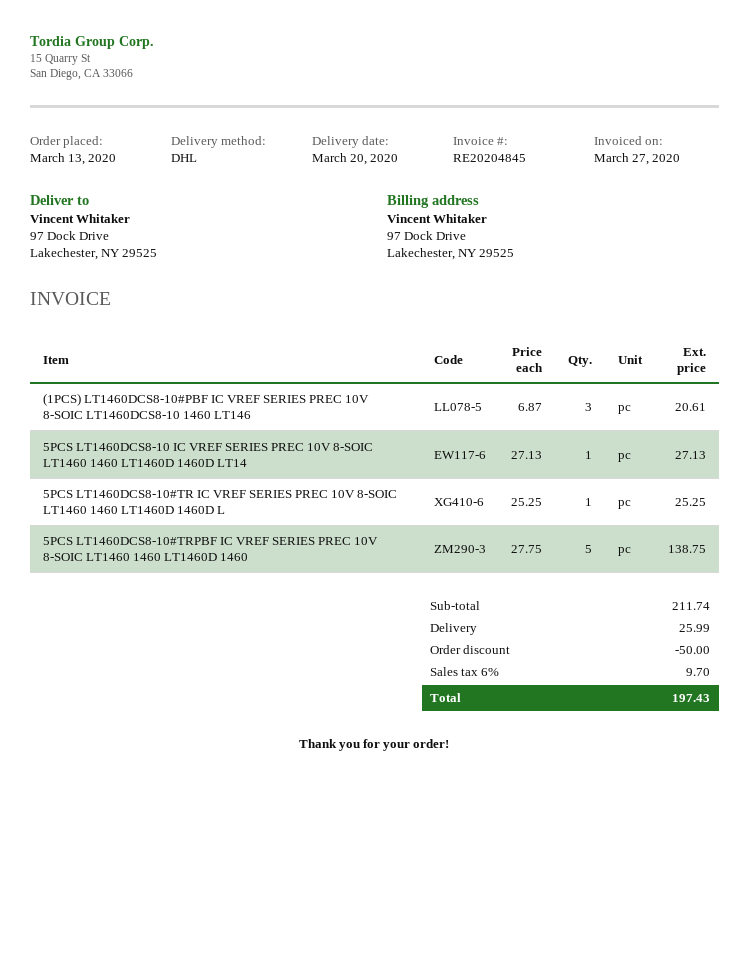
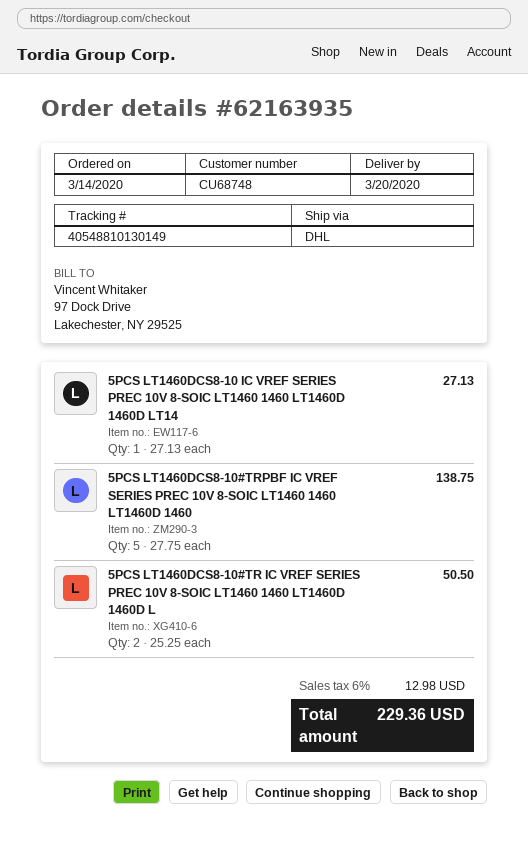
order date: 2020-03-13 -> 2020-03-14
(1PCS) LT1460DCS8-10#PBF IC VREF SERIES PREC 10V 8-SOIC LT1460DCS8-10 1460 LT146: 3 x 6.87 = 20.61 -> none
5PCS LT1460DCS8-10#TR IC VREF SERIES PREC 10V 8-SOIC LT1460 1460 LT1460D 1460D L: 1 x 25.25 = 25.25 -> 2 x 25.25 = 50.50
discount: 50.00 -> none
shipping: 25.99 -> none
tax: 6% = 9.70 -> 6% = 12.98
total: 197.43 -> 229.36

